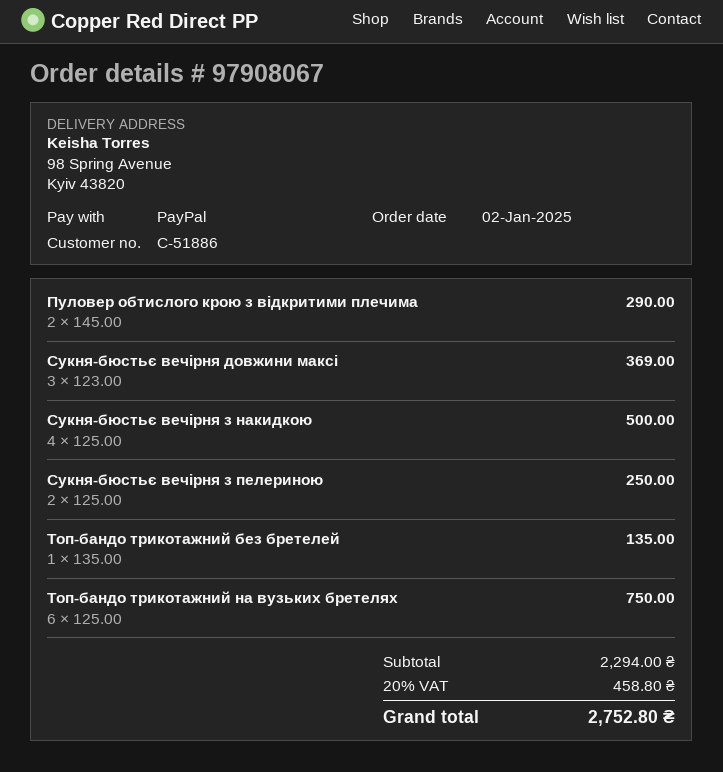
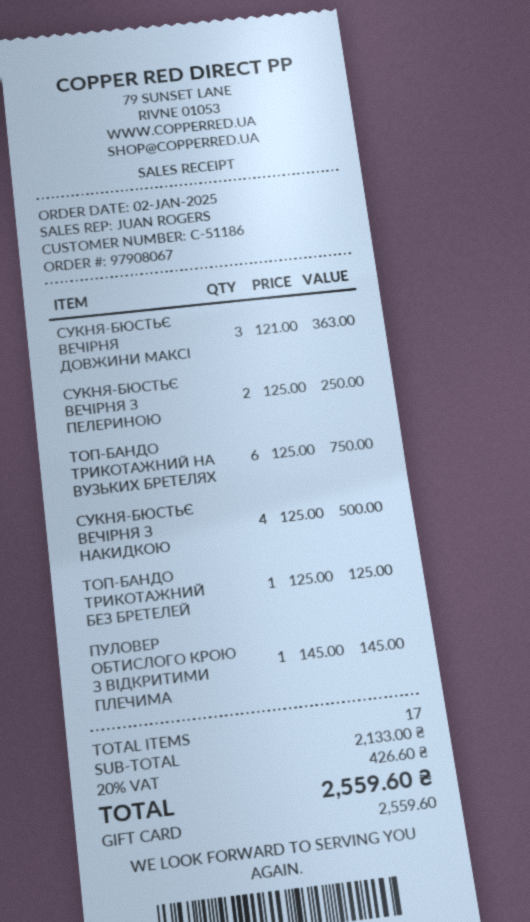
customer number: C-51886 -> C-51186
payment method: PayPal -> gift card
Пуловер обтислого крою з відкритими плечима: 2 x 145.00 = 290.00 -> 1 x 145.00 = 145.00
Сукня-бюстьє вечірня довжини максі: 3 x 123.00 = 369.00 -> 3 x 121.00 = 363.00
Топ-бандо трикотажний без бретелей: 1 x 135.00 = 135.00 -> 1 x 125.00 = 125.00
subtotal: 2294.00 -> 2133.00
tax: 20% = 458.80 -> 20% = 426.60
total: 2752.80 -> 2559.60

